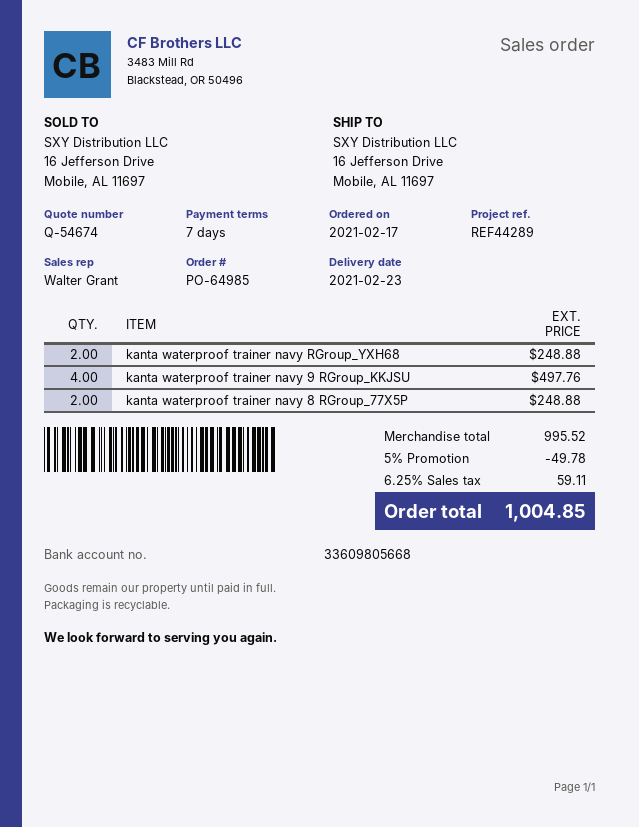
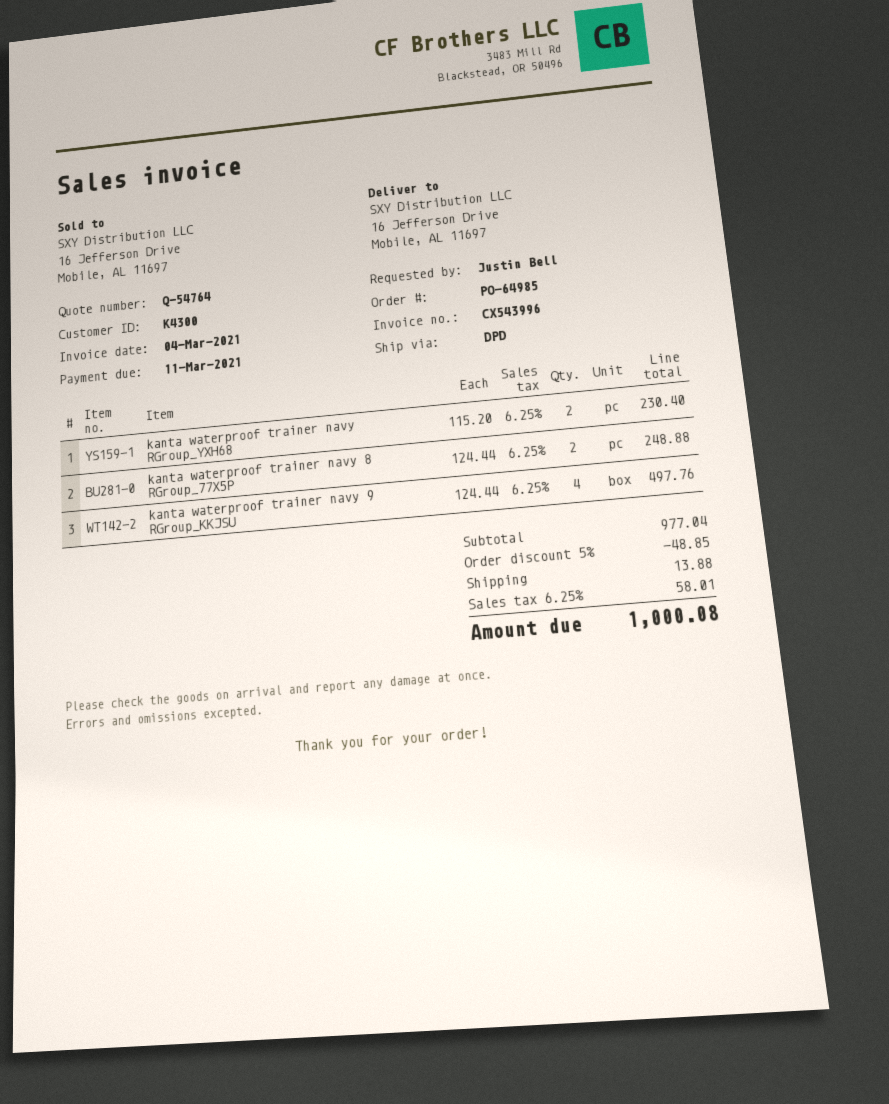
quote number: Q-54674 -> Q-54764
kanta waterproof trainer navy RGroup_YXH68: 2 for 248.88 -> 2 for 230.40
subtotal: 995.52 -> 977.04
discount: 5% = 49.78 -> 5% = 48.85
shipping: none -> 13.88
tax: 6.25% = 59.11 -> 6.25% = 58.01
total: 1004.85 -> 1000.08

